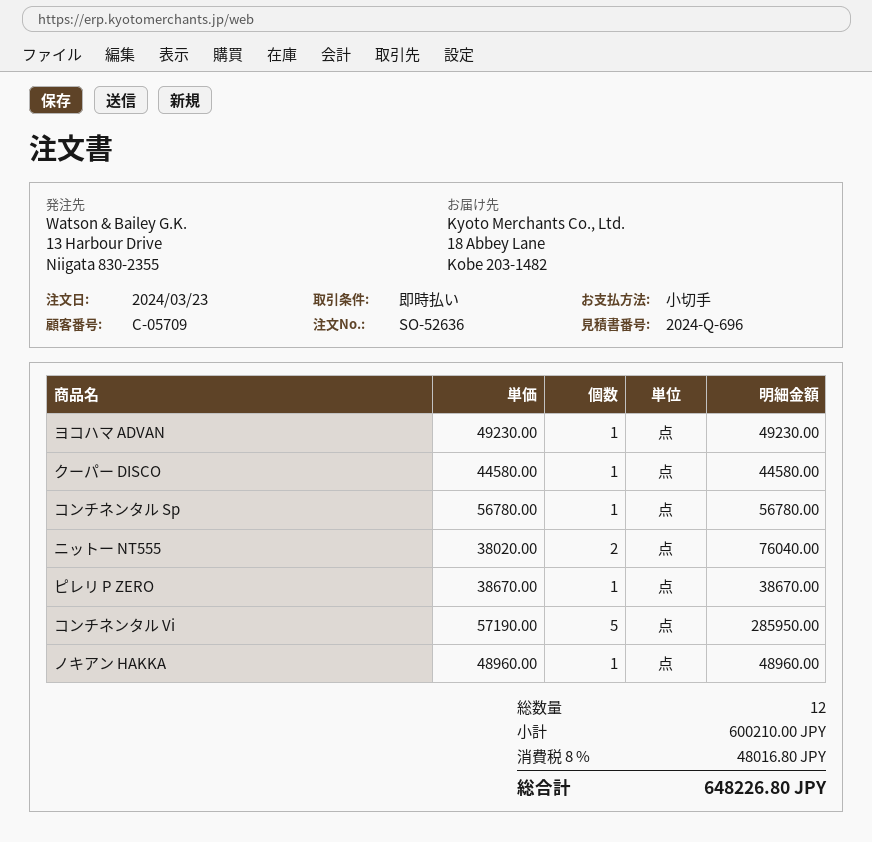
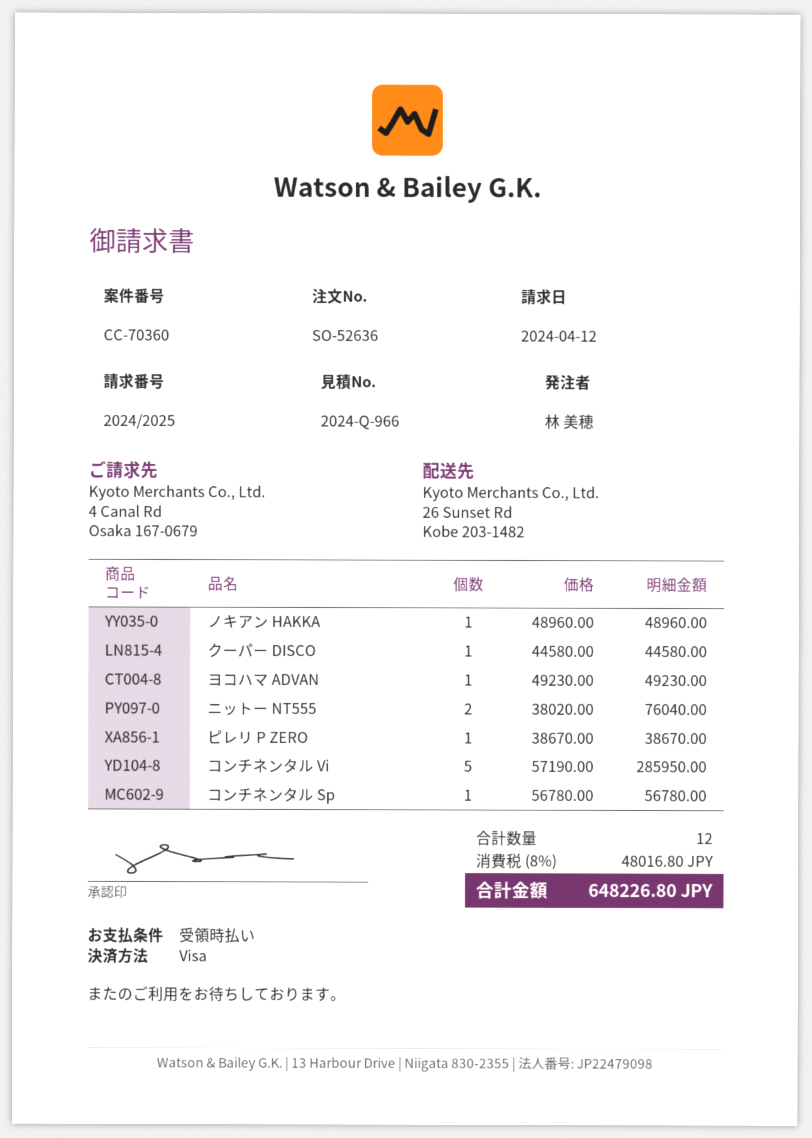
quote number: 2024-Q-696 -> 2024-Q-966
payment method: cheque -> Visa
ship to: 18 Abbey Lane, Kobe 203-1482 -> 26 Sunset Rd, Kobe 203-1482

